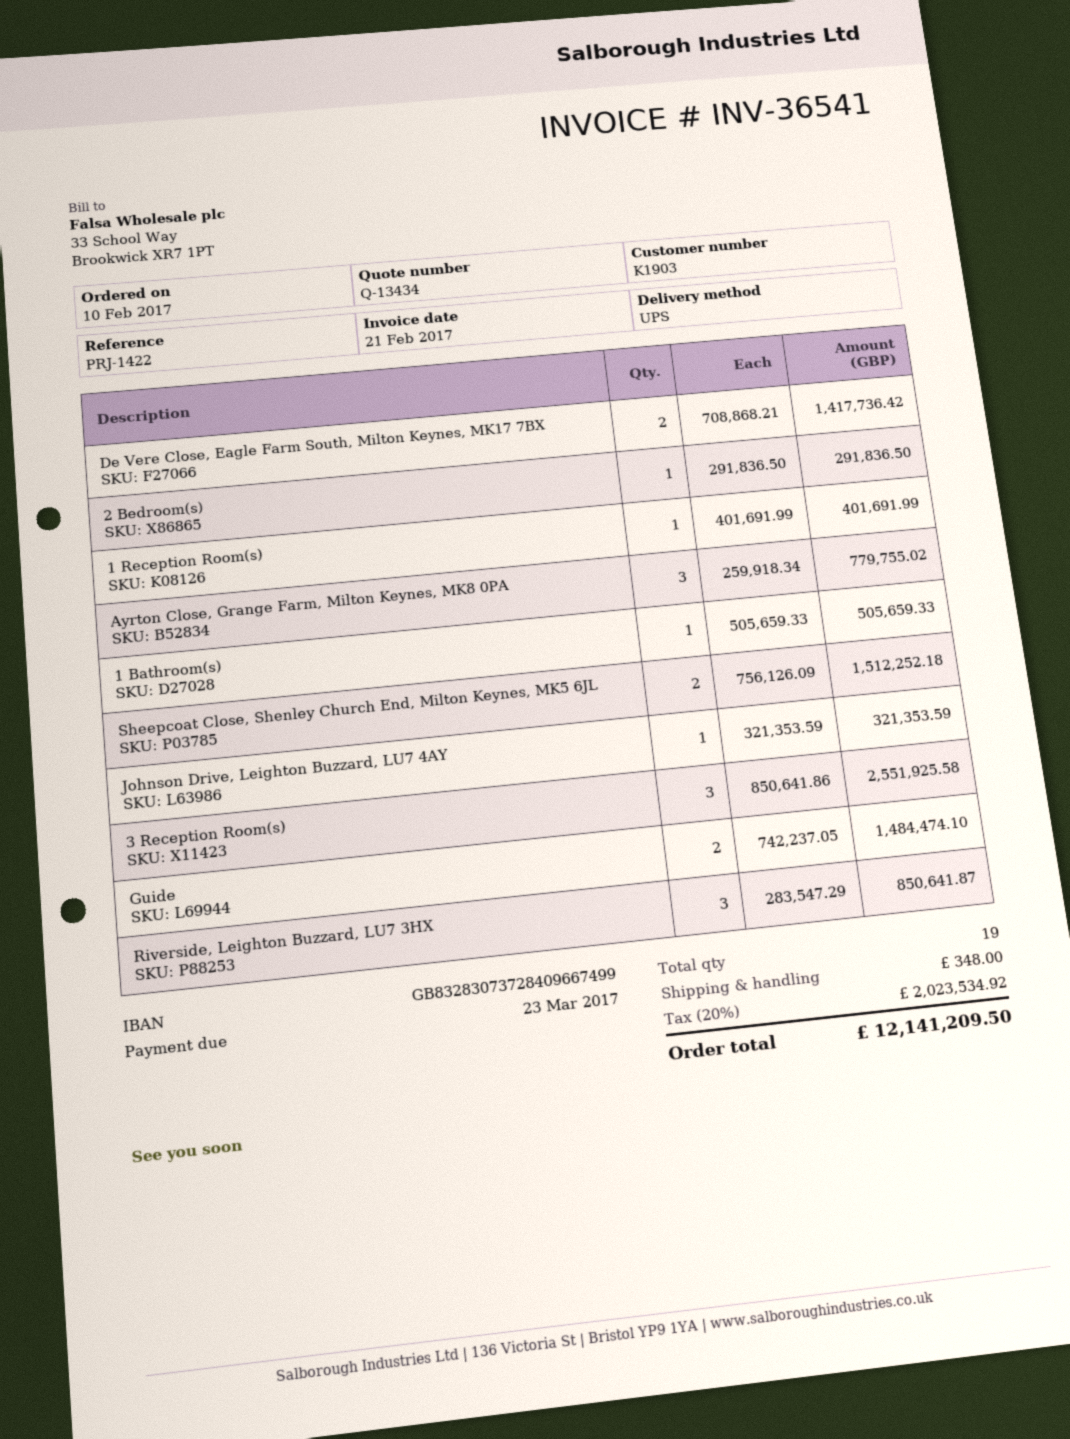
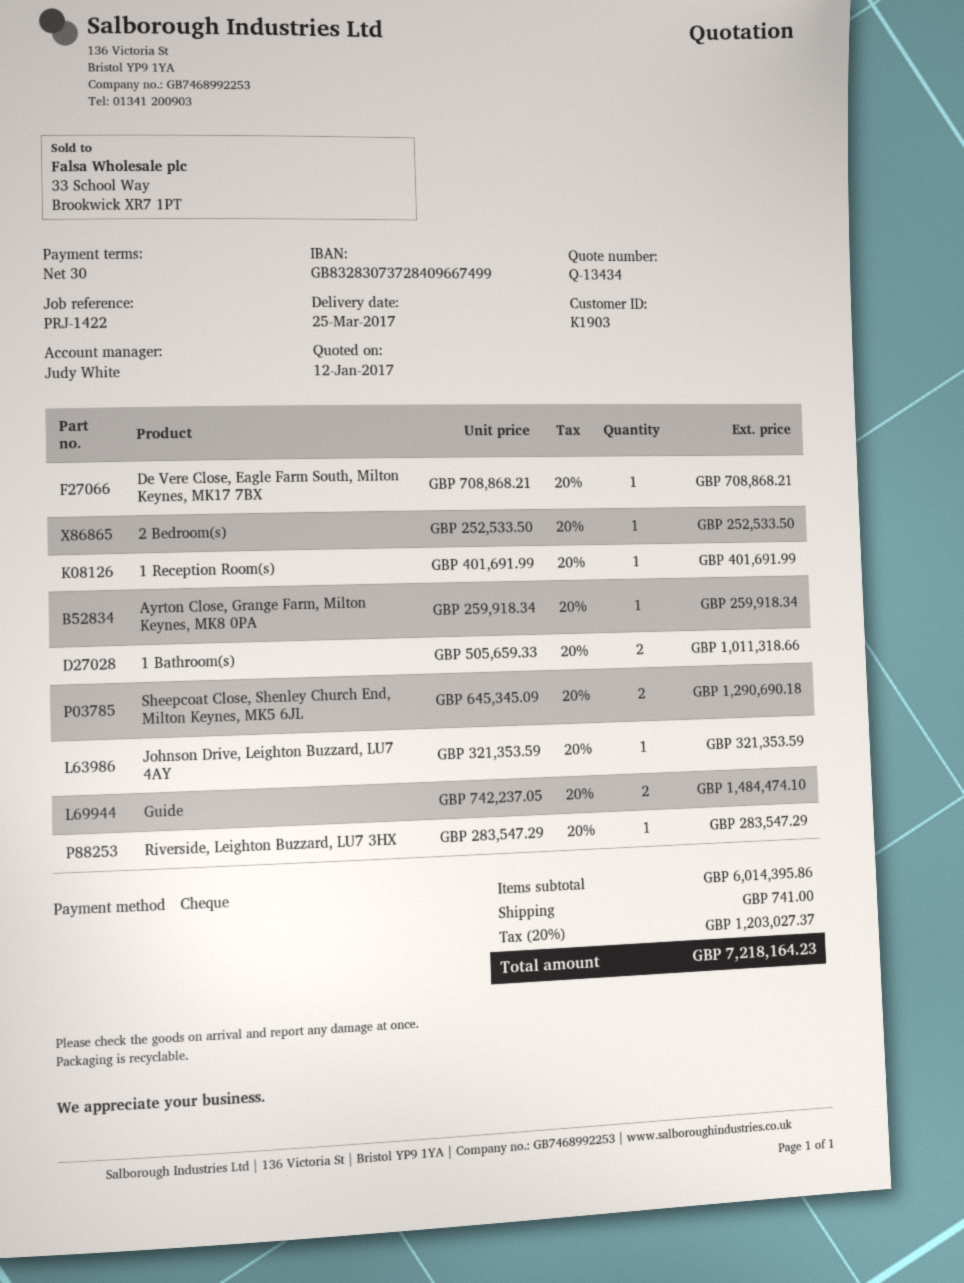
De Vere Close, Eagle Farm South, Milton Keynes, MK17 7BX: 2 x 708868.21 = 1417736.42 -> 1 x 708868.21 = 708868.21
2 Bedroom(s): 1 x 291836.50 = 291836.50 -> 1 x 252533.50 = 252533.50
Ayrton Close, Grange Farm, Milton Keynes, MK8 0PA: 3 x 259918.34 = 779755.02 -> 1 x 259918.34 = 259918.34
1 Bathroom(s): 1 x 505659.33 = 505659.33 -> 2 x 505659.33 = 1011318.66
Sheepcoat Close, Shenley Church End, Milton Keynes, MK5 6JL: 2 x 756126.09 = 1512252.18 -> 2 x 645345.09 = 1290690.18
3 Reception Room(s): 3 x 850641.86 = 2551925.58 -> none
Riverside, Leighton Buzzard, LU7 3HX: 3 x 283547.29 = 850641.87 -> 1 x 283547.29 = 283547.29
shipping: 348.00 -> 741.00
tax: 20% = 2023534.92 -> 20% = 1203027.37
total: 12141209.50 -> 7218164.23

